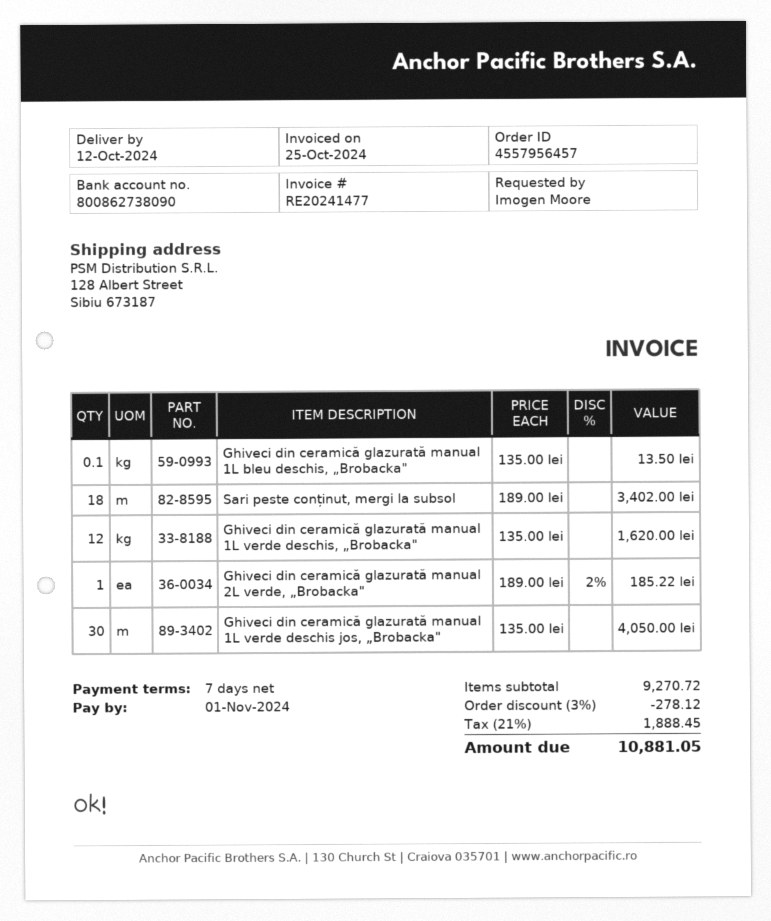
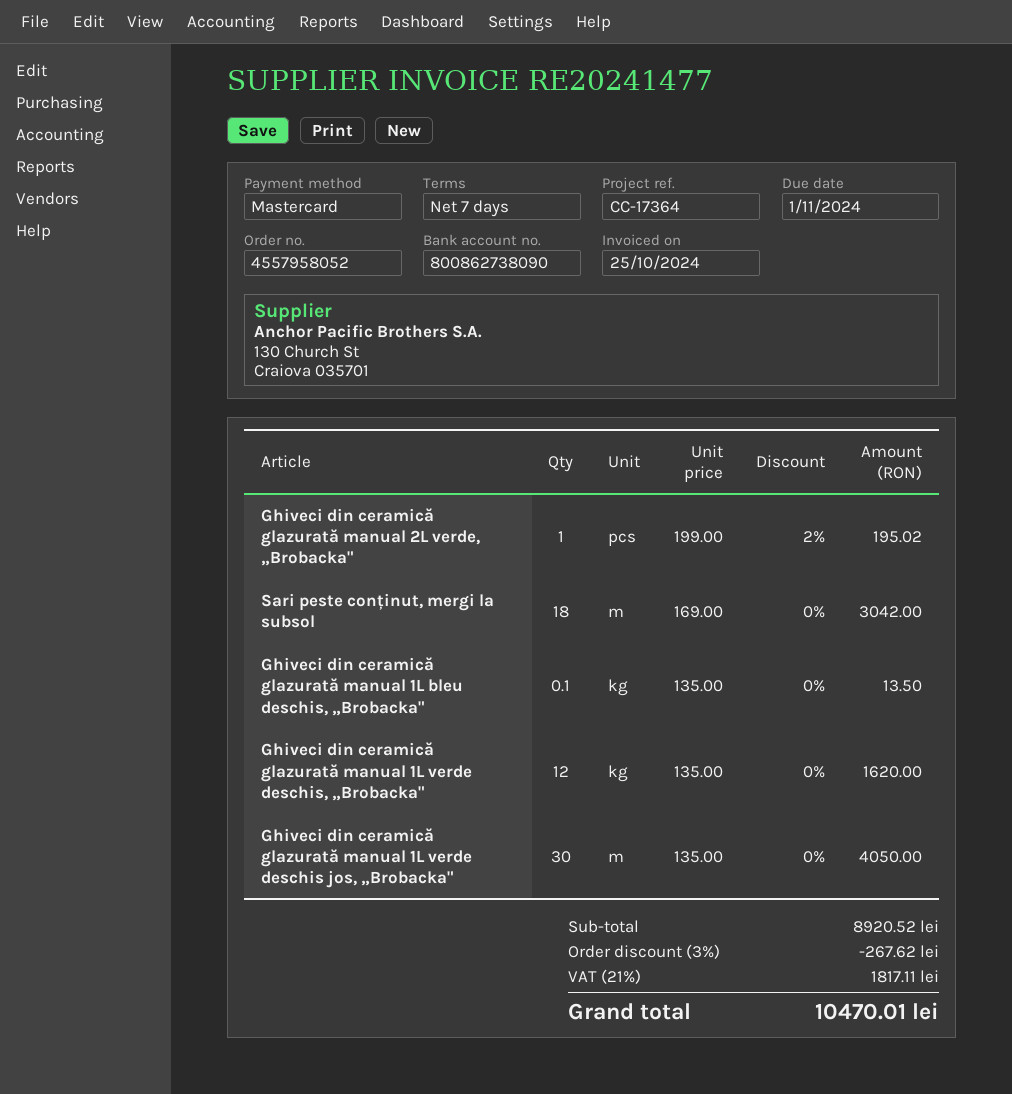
order number: 4557956457 -> 4557958052
Sari peste conținut, mergi la subsol: 18 x 189.00 = 3402.00 -> 18 x 169.00 = 3042.00
Ghiveci din ceramică glazurată manual 2L verde, „Brobacka": 1 x 189.00 - 2% = 185.22 -> 1 x 199.00 - 2% = 195.02
subtotal: 9270.72 -> 8920.52
discount: 3% = 278.12 -> 3% = 267.62
tax: 21% = 1888.45 -> 21% = 1817.11
total: 10881.05 -> 10470.01

